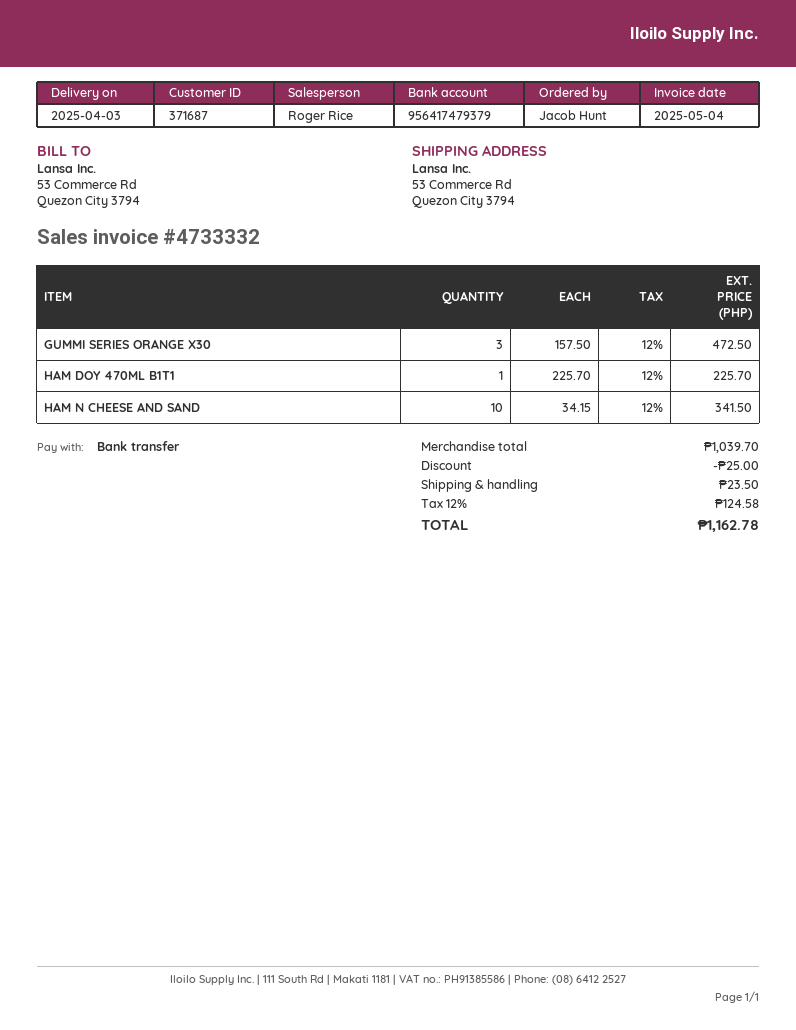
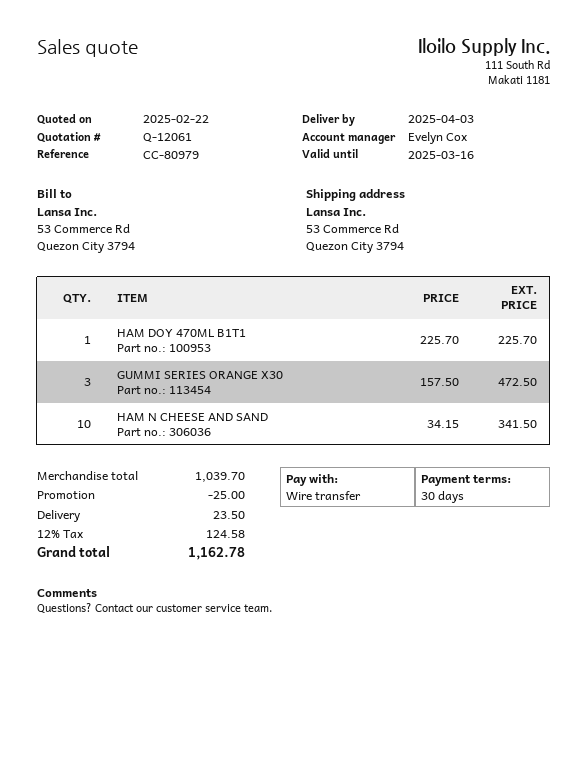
sales rep: Roger Rice -> Evelyn Cox

